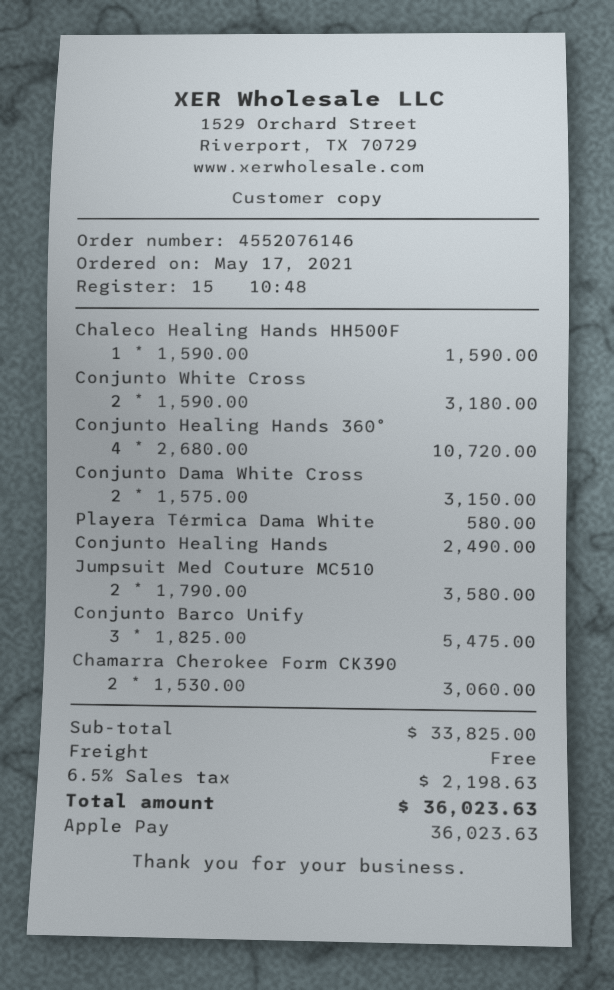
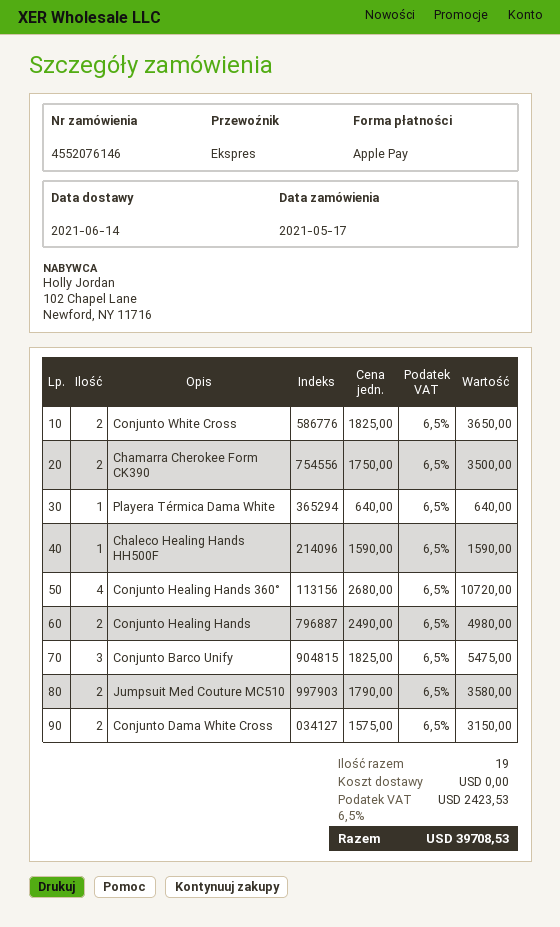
Conjunto White Cross: 2 x 1590.00 = 3180.00 -> 2 x 1825.00 = 3650.00
Playera Térmica Dama White: 1 x 580.00 = 580.00 -> 1 x 640.00 = 640.00
Conjunto Healing Hands: 1 x 2490.00 = 2490.00 -> 2 x 2490.00 = 4980.00
Chamarra Cherokee Form CK390: 2 x 1530.00 = 3060.00 -> 2 x 1750.00 = 3500.00
tax: 6.5% = 2198.63 -> 6.5% = 2423.53
total: 36023.63 -> 39708.53

